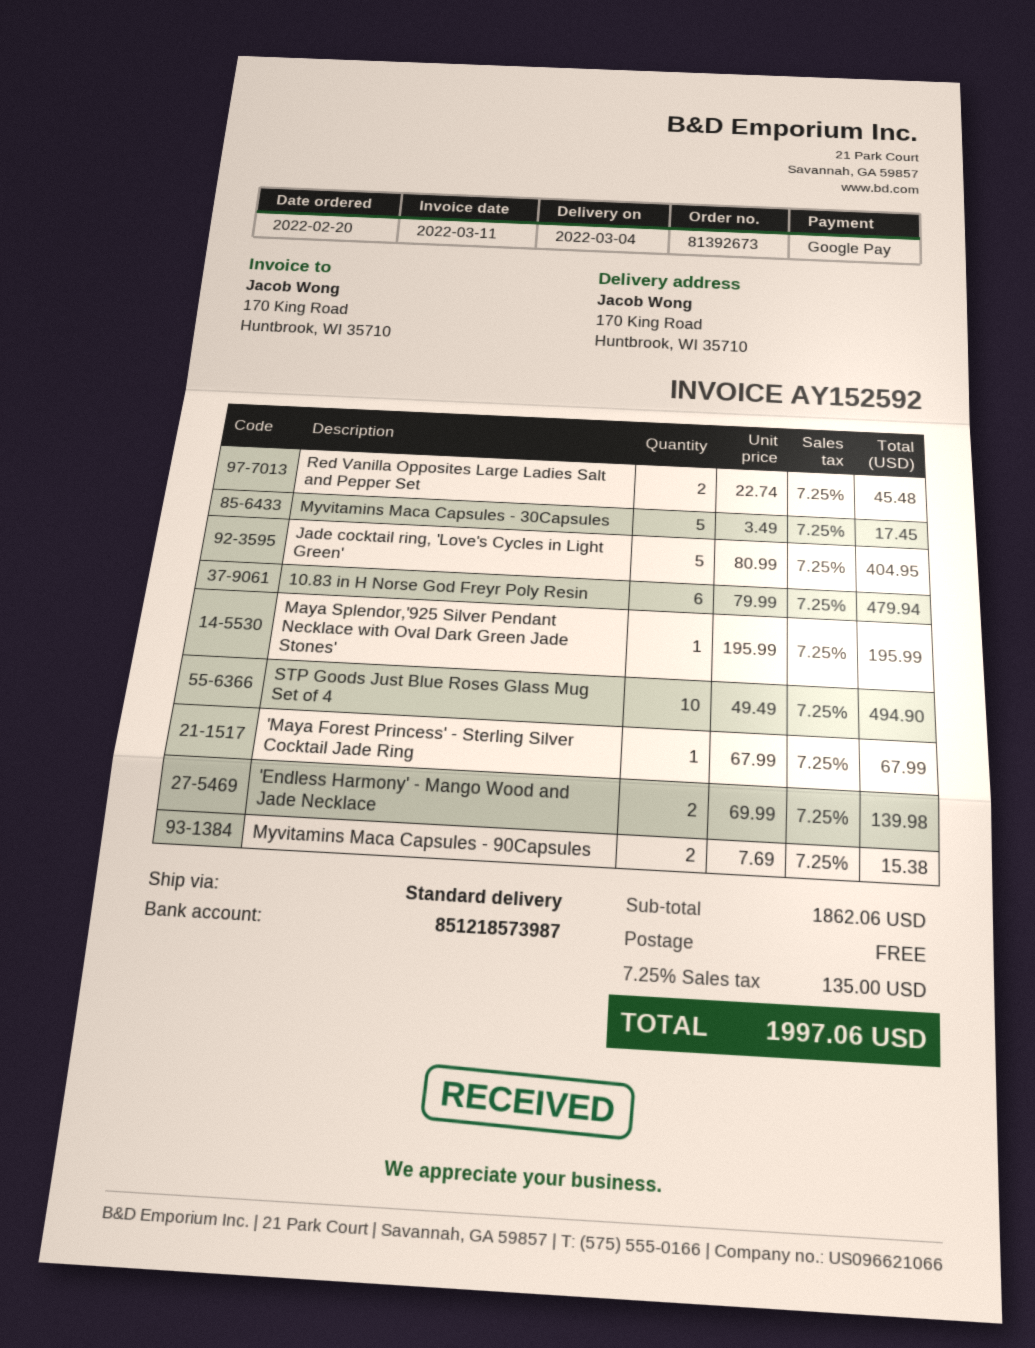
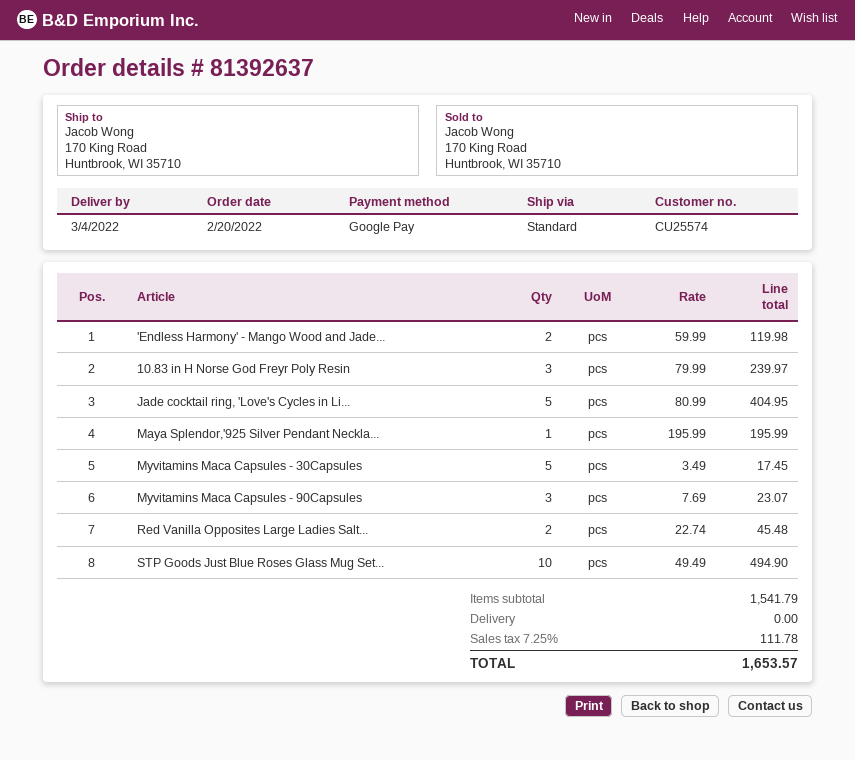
order number: 81392673 -> 81392637
10.83 in H Norse God Freyr Poly Resin: 6 x 79.99 = 479.94 -> 3 x 79.99 = 239.97
'Maya Forest Princess' - Sterling Silver Cocktail Jade Ring: 1 x 67.99 = 67.99 -> none
'Endless Harmony' - Mango Wood and Jade Necklace: 2 x 69.99 = 139.98 -> 2 x 59.99 = 119.98
Myvitamins Maca Capsules - 90Capsules: 2 x 7.69 = 15.38 -> 3 x 7.69 = 23.07
subtotal: 1862.06 -> 1541.79
tax: 7.25% = 135.00 -> 7.25% = 111.78
total: 1997.06 -> 1653.57

